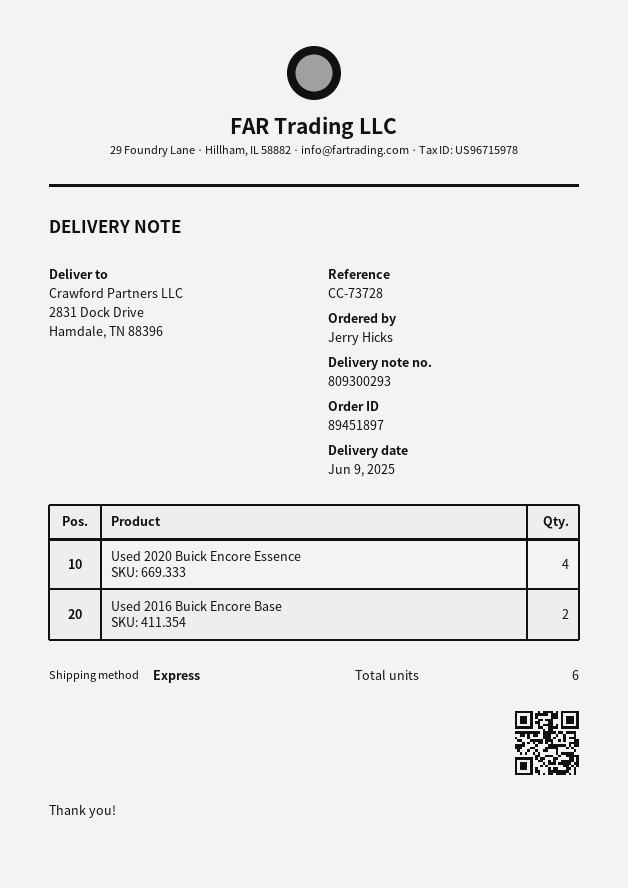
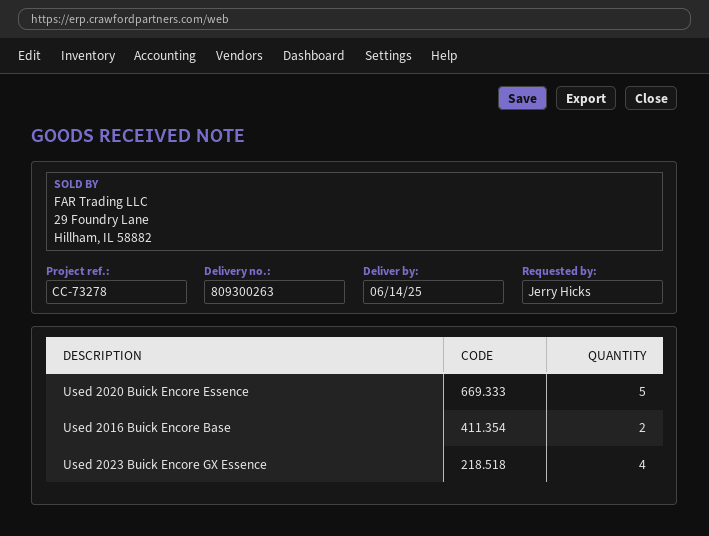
delivery note number: 809300293 -> 809300263
delivery date: 2025-06-09 -> 2025-06-14
reference: CC-73728 -> CC-73278
Used 2020 Buick Encore Essence: 4 -> 5
Used 2023 Buick Encore GX Essence: none -> 4

